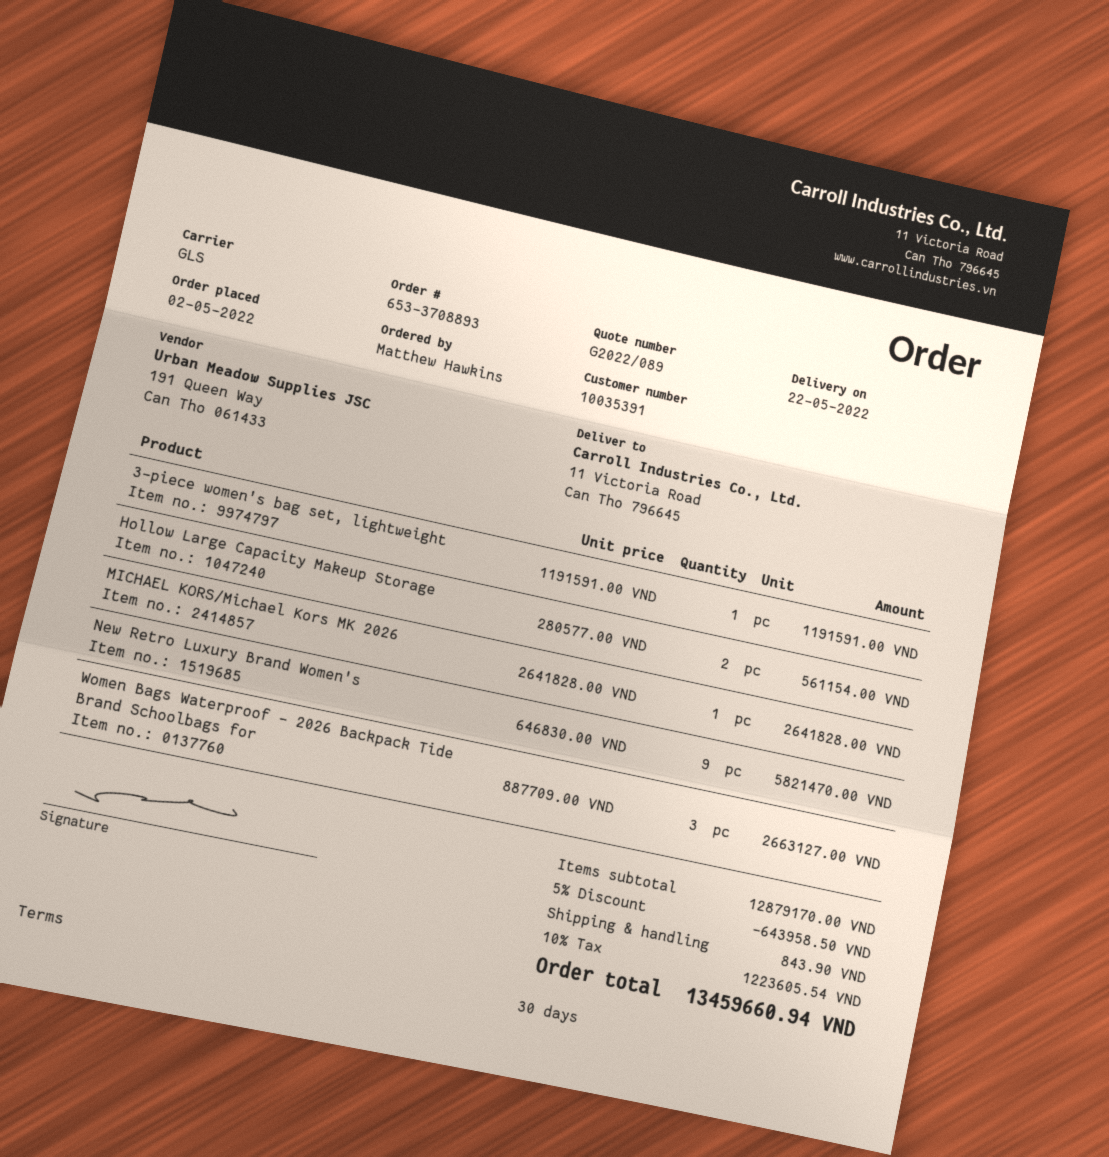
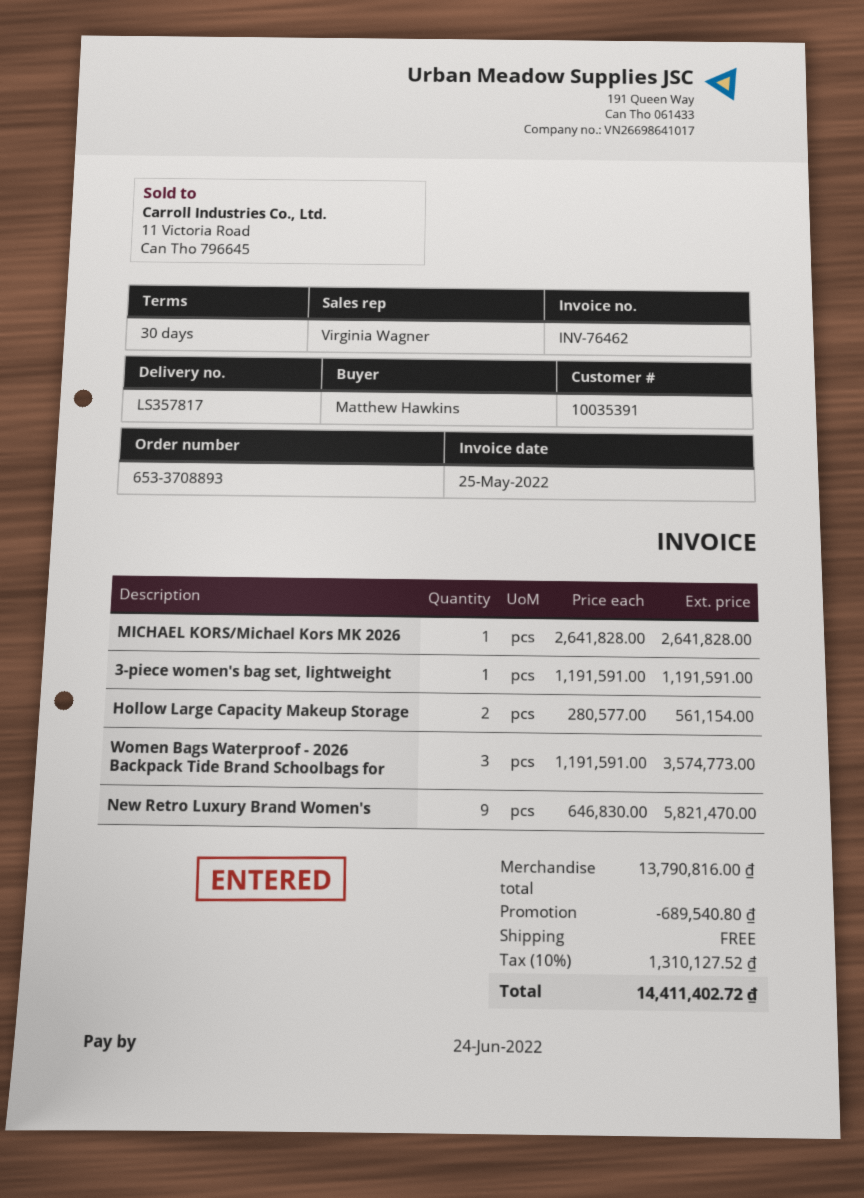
Women Bags Waterproof - 2026 Backpack Tide Brand Schoolbags for: 3 x 887709.00 = 2663127.00 -> 3 x 1191591.00 = 3574773.00
subtotal: 12879170.00 -> 13790816.00
discount: 643958.50 -> 689540.80
shipping: 843.90 -> 0.00
tax: 10% = 1223605.54 -> 10% = 1310127.52
total: 13459660.94 -> 14411402.72

